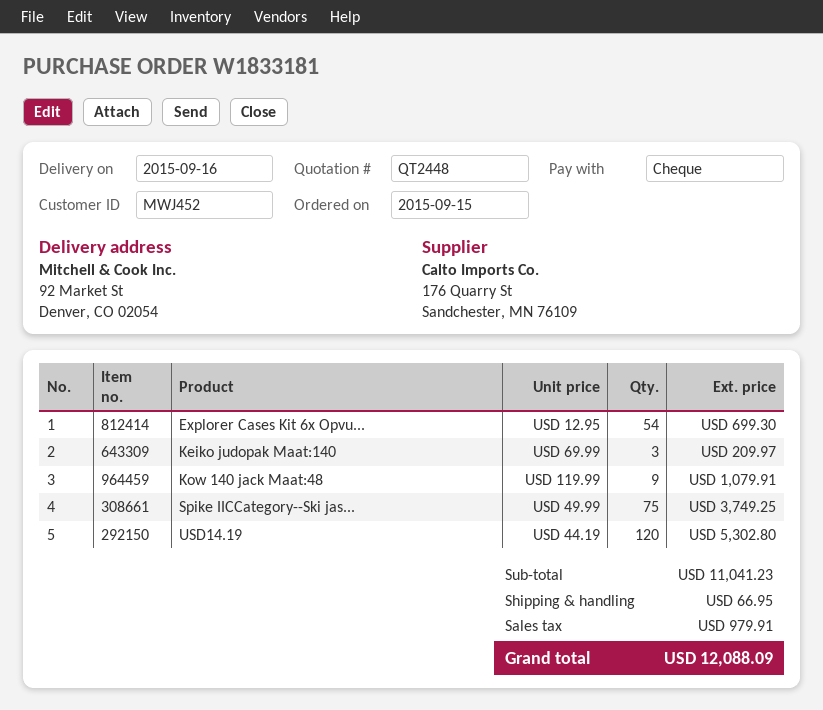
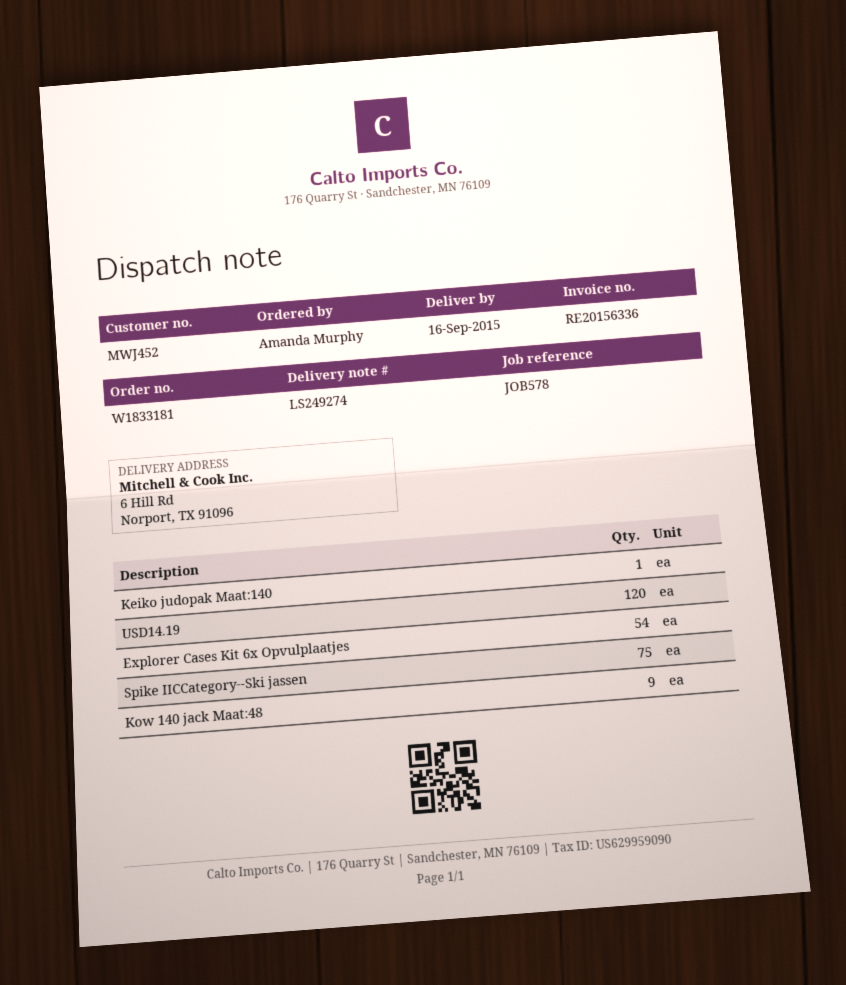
ship to: 92 Market St, Denver, CO 02054 -> 6 Hill Rd, Norport, TX 91096
Keiko judopak Maat:140: 3 -> 1

